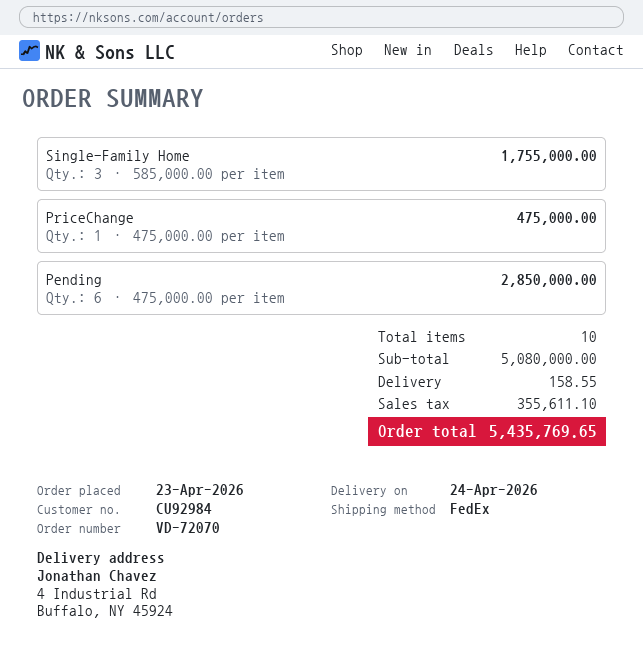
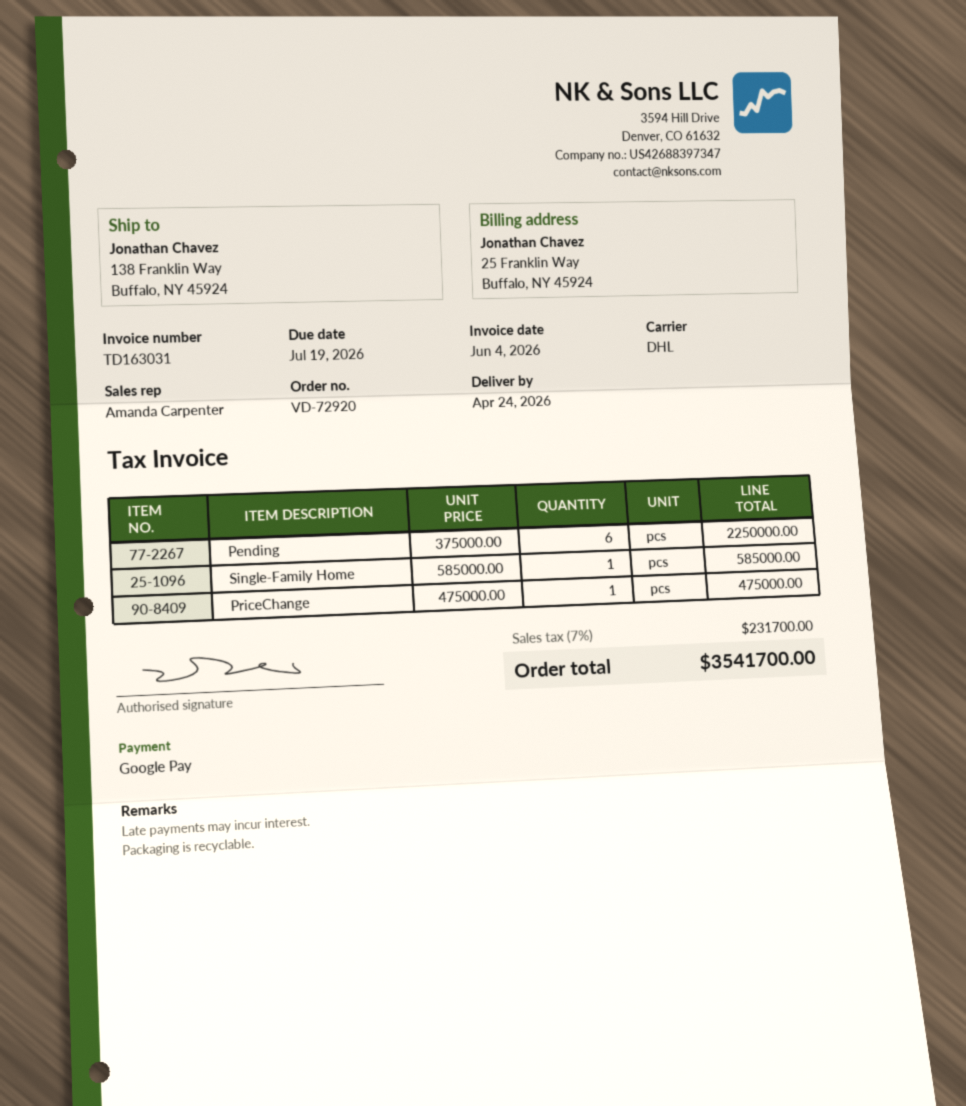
order number: VD-72070 -> VD-72920
shipping method: FedEx -> DHL
ship to: 4 Industrial Rd, Buffalo, NY 45924 -> 138 Franklin Way, Buffalo, NY 45924
Single-Family Home: 3 x 585000.00 = 1755000.00 -> 1 x 585000.00 = 585000.00
Pending: 6 x 475000.00 = 2850000.00 -> 6 x 375000.00 = 2250000.00
shipping: 158.55 -> none
tax: 355611.10 -> 231700.00
total: 5435769.65 -> 3541700.00

